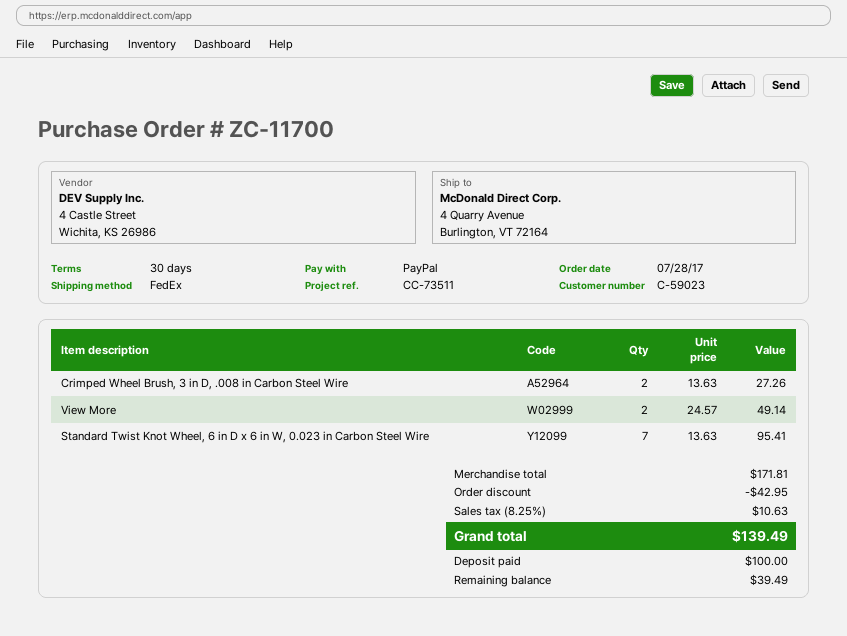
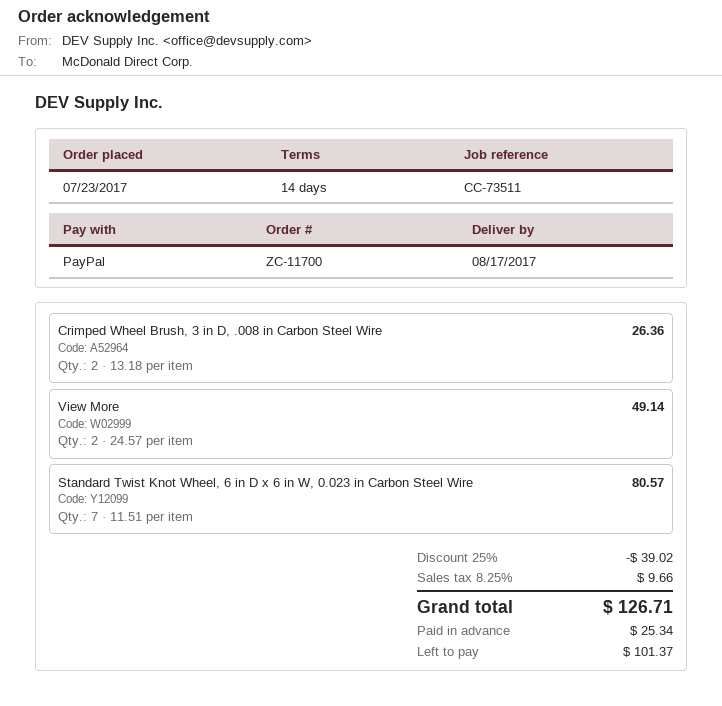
order date: 2017-07-28 -> 2017-07-23
payment terms: 30 days -> 14 days
Crimped Wheel Brush, 3 in D, .008 in Carbon Steel Wire: 2 x 13.63 = 27.26 -> 2 x 13.18 = 26.36
Standard Twist Knot Wheel, 6 in D x 6 in W, 0.023 in Carbon Steel Wire: 7 x 13.63 = 95.41 -> 7 x 11.51 = 80.57
discount: 42.95 -> 39.02
tax: 8.25% = 10.63 -> 8.25% = 9.66
total: 139.49 -> 126.71
deposit: 100.00 -> 25.34
balance: 39.49 -> 101.37

